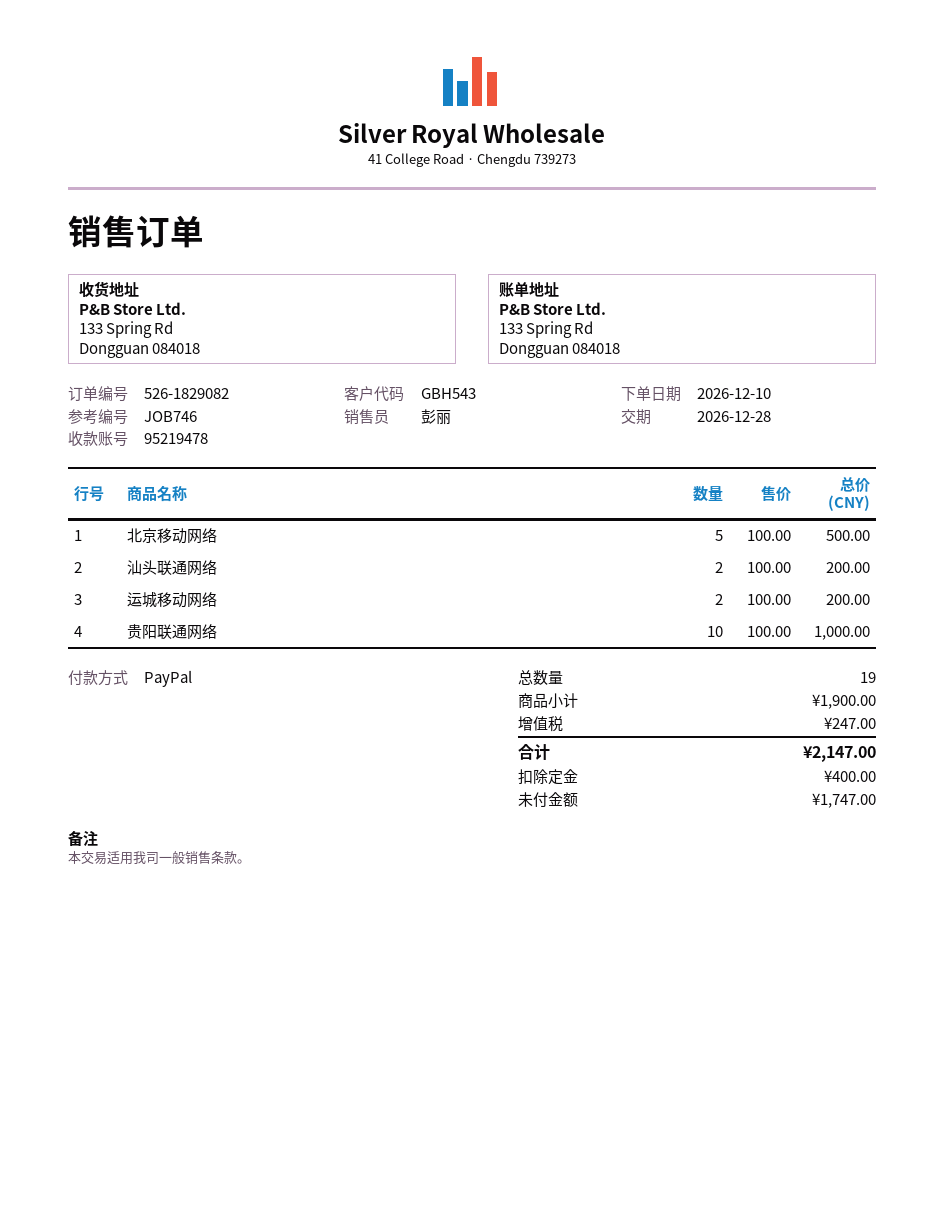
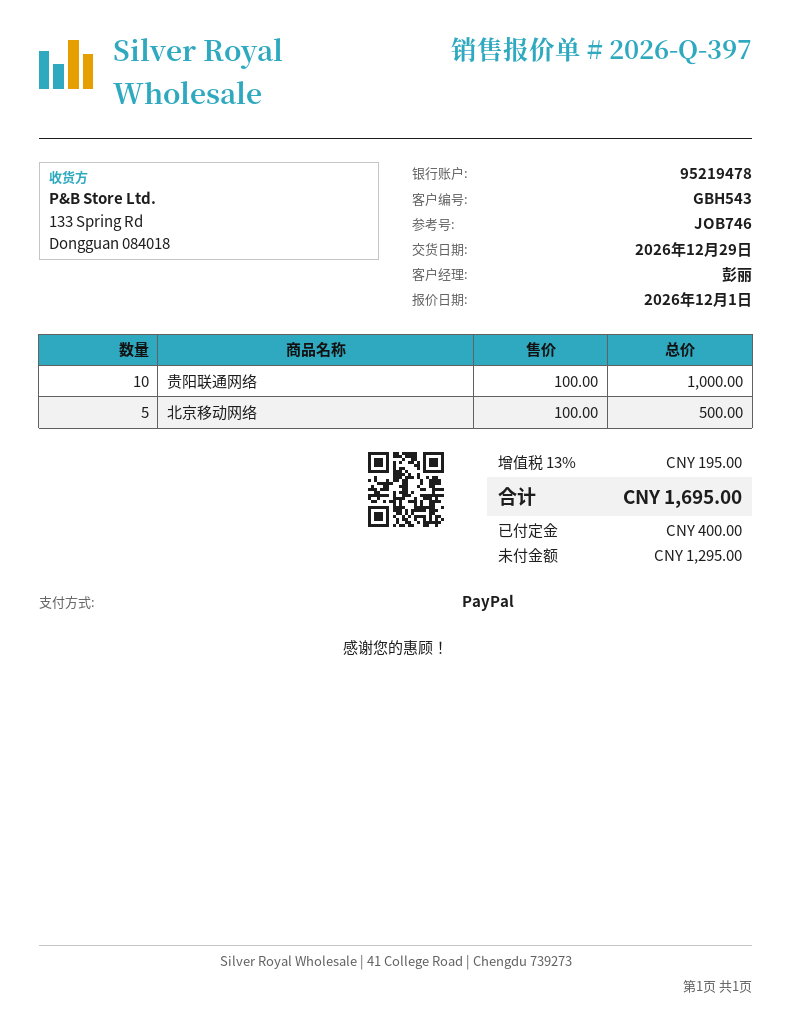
delivery date: 2026-12-28 -> 2026-12-29
汕头联通网络: 2 x 100.00 = 200.00 -> none
运城移动网络: 2 x 100.00 = 200.00 -> none
tax: 247.00 -> 195.00
total: 2147.00 -> 1695.00
balance: 1747.00 -> 1295.00

